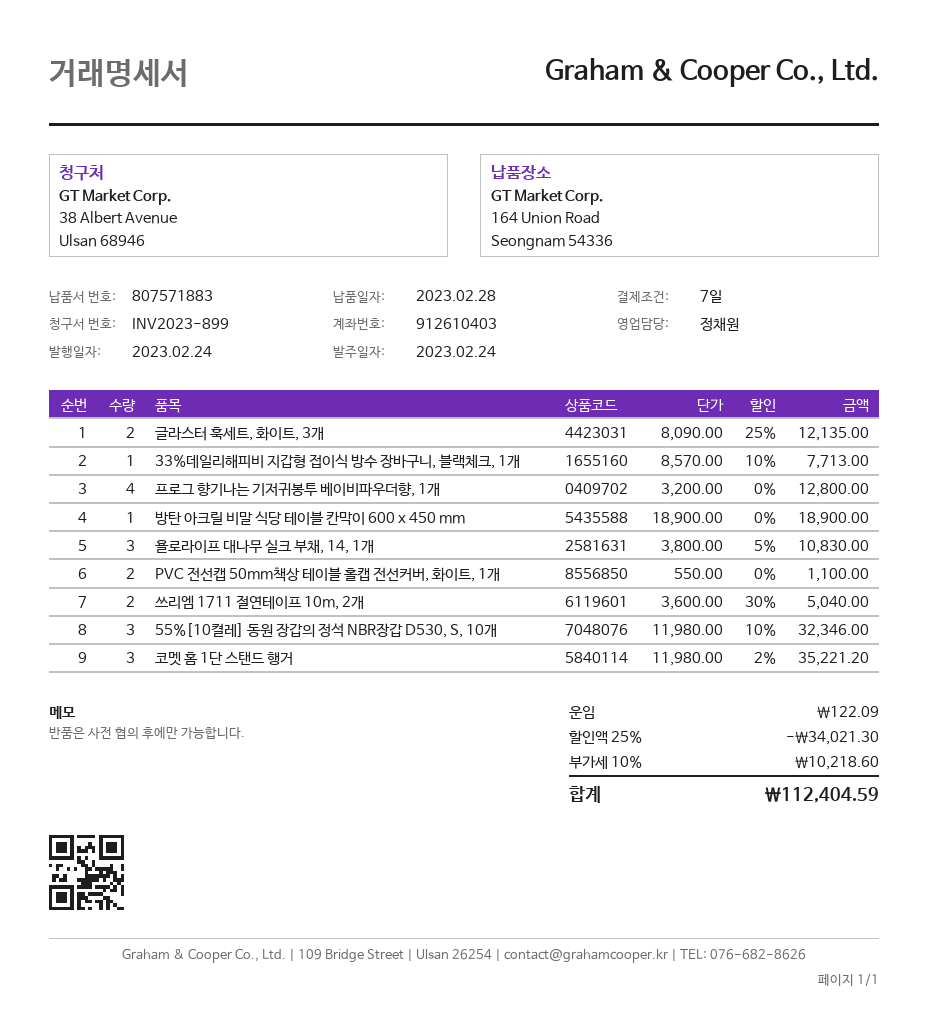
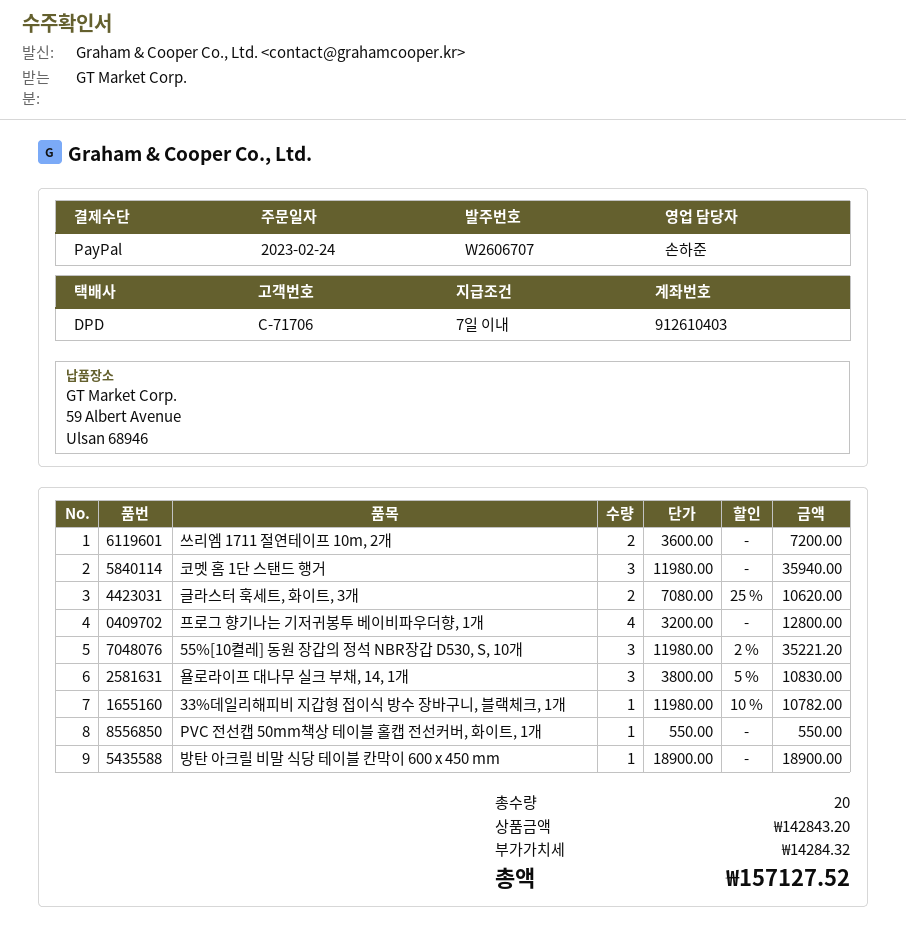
sales rep: 정채원 -> 손하준
ship to: 164 Union Road, Seongnam 54336 -> 59 Albert Avenue, Ulsan 68946
글라스터 훅세트, 화이트, 3개: 2 x 8090.00 - 25% = 12135.00 -> 2 x 7080.00 - 25% = 10620.00
33%데일리해피비 지갑형 접이식 방수 장바구니, 블랙체크, 1개: 1 x 8570.00 - 10% = 7713.00 -> 1 x 11980.00 - 10% = 10782.00
PVC 전선캡 50mm책상 테이블 홀캡 전선커버, 화이트, 1개: 2 x 550.00 = 1100.00 -> 1 x 550.00 = 550.00
쓰리엠 1711 절연테이프 10m, 2개: 2 x 3600.00 - 30% = 5040.00 -> 2 x 3600.00 = 7200.00
55%[10켤레] 동원 장갑의 정석 NBR장갑 D530, S, 10개: 3 x 11980.00 - 10% = 32346.00 -> 3 x 11980.00 - 2% = 35221.20
코멧 홈 1단 스탠드 행거: 3 x 11980.00 - 2% = 35221.20 -> 3 x 11980.00 = 35940.00
discount: 25% = 34021.30 -> none
shipping: 122.09 -> none
tax: 10218.60 -> 14284.32
total: 112404.59 -> 157127.52

